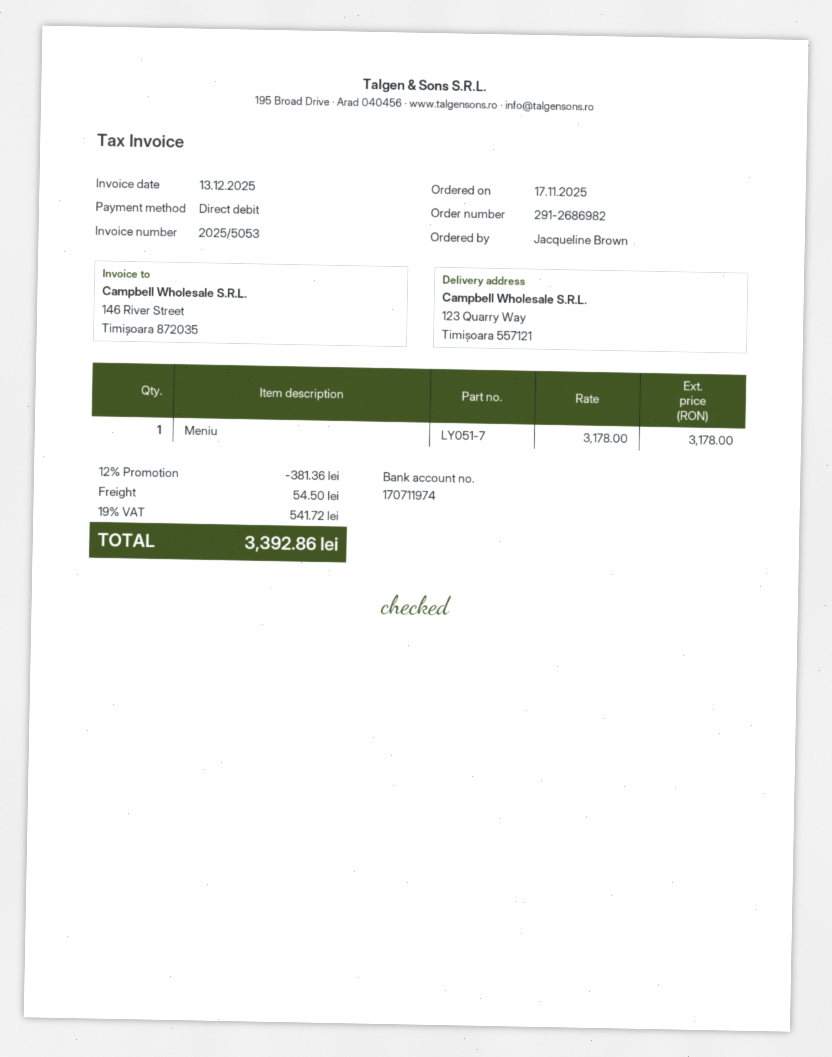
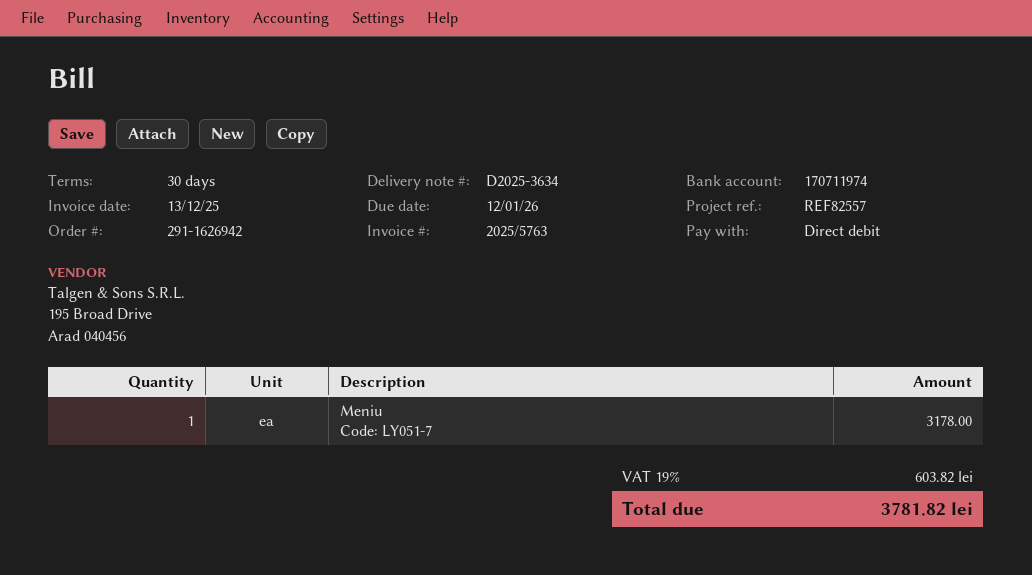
order number: 291-2686982 -> 291-1626942
invoice number: 2025/5053 -> 2025/5763
discount: 12% = 381.36 -> none
shipping: 54.50 -> none
tax: 19% = 541.72 -> 19% = 603.82
total: 3392.86 -> 3781.82

